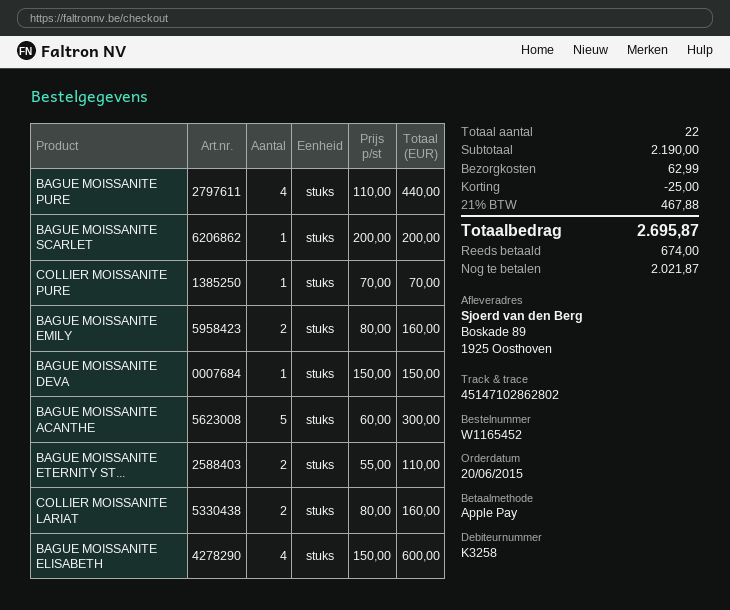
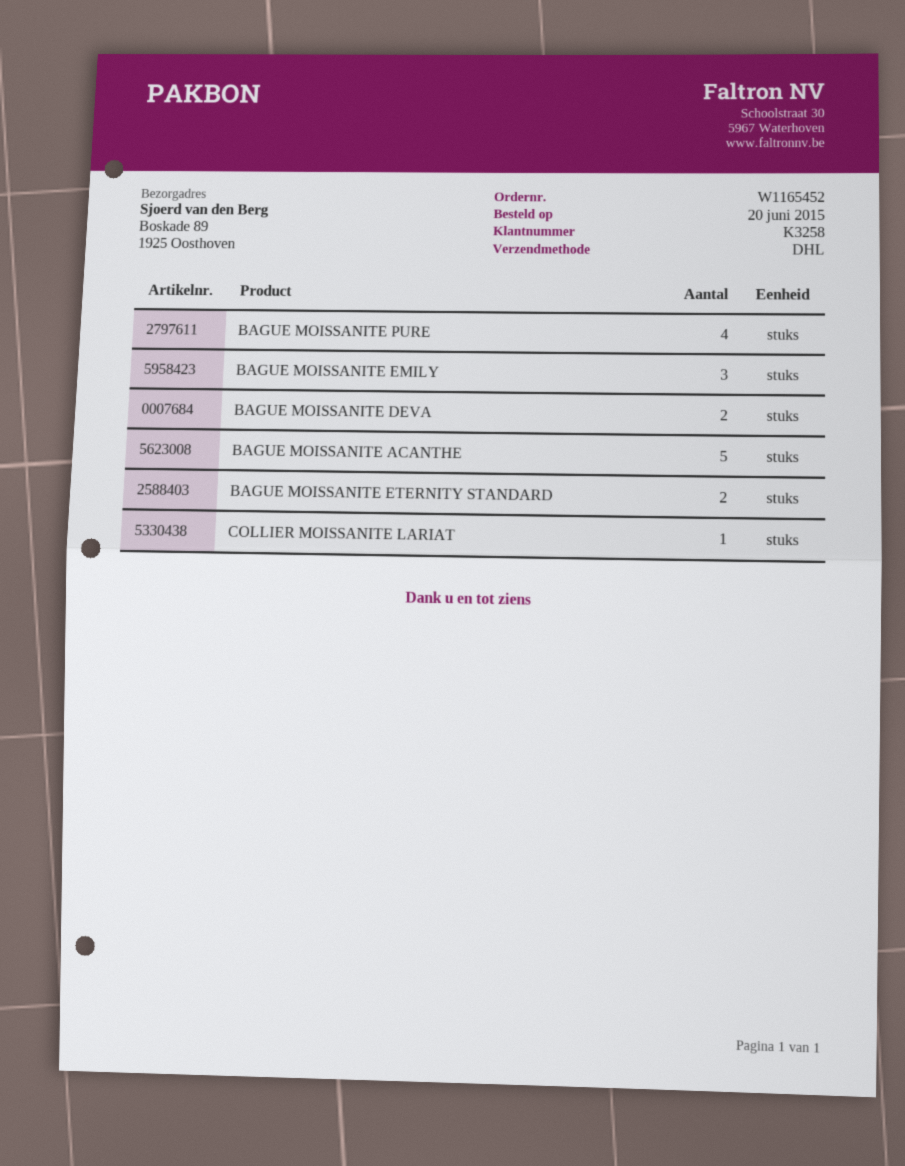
BAGUE MOISSANITE SCARLET: 1 -> none
COLLIER MOISSANITE PURE: 1 -> none
BAGUE MOISSANITE EMILY: 2 -> 3
BAGUE MOISSANITE DEVA: 1 -> 2
COLLIER MOISSANITE LARIAT: 2 -> 1
BAGUE MOISSANITE ELISABETH: 4 -> none

